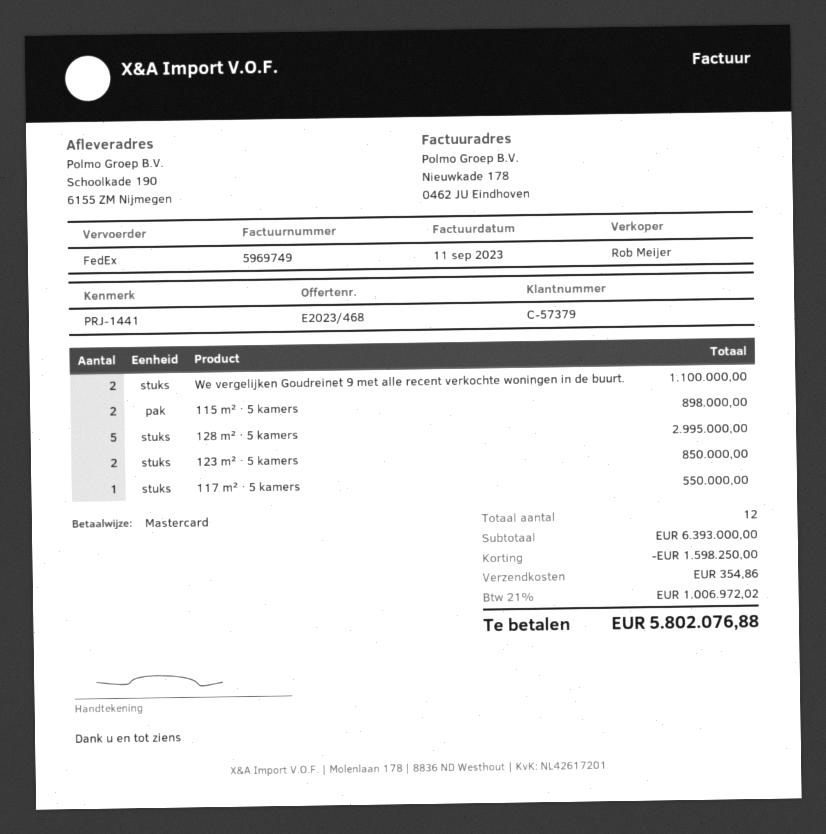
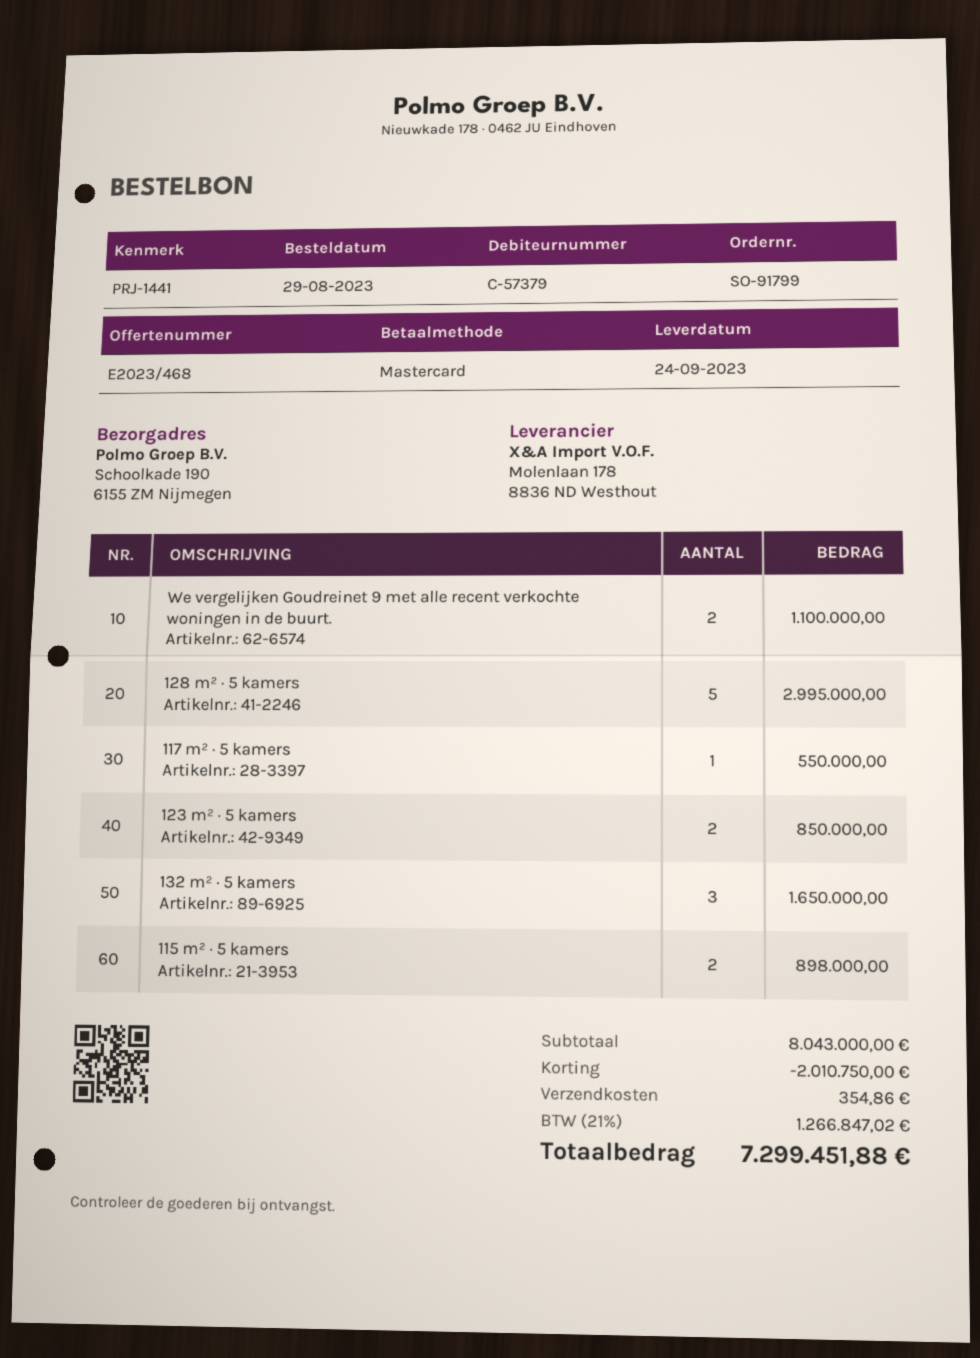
132 m² · 5 kamers: none -> 3 for 1650000.00
subtotal: 6393000.00 -> 8043000.00
discount: 1598250.00 -> 2010750.00
tax: 21% = 1006972.02 -> 21% = 1266847.02
total: 5802076.88 -> 7299451.88

